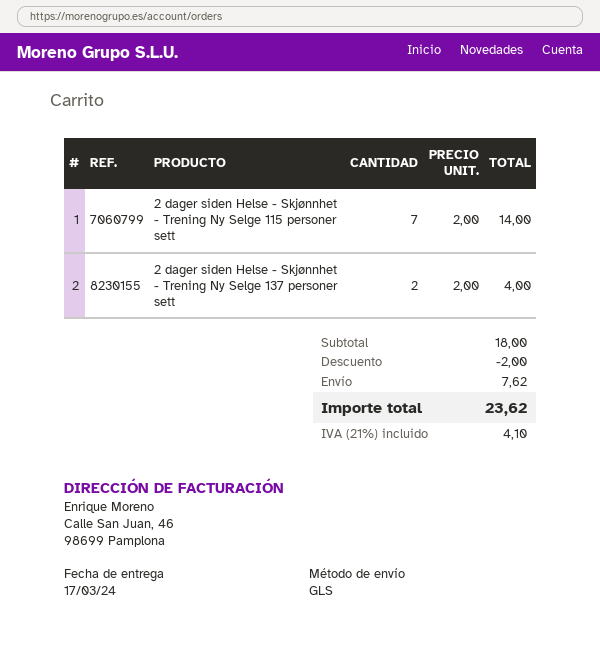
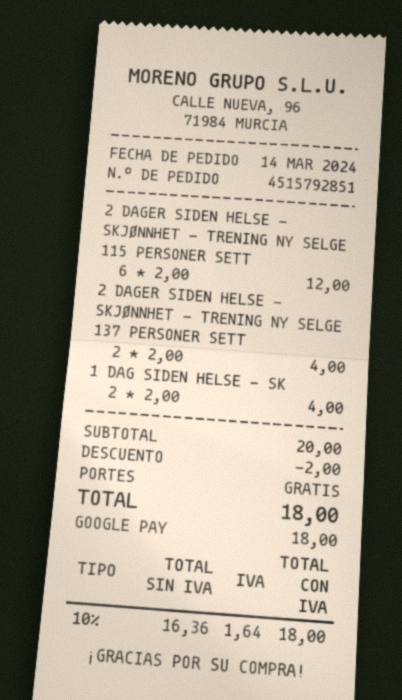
2 dager siden Helse - Skjønnhet - Trening Ny Selge 115 personer sett: 7 x 2.00 = 14.00 -> 6 x 2.00 = 12.00
1 DAG SIDEN HELSE - SK: none -> 2 x 2.00 = 4.00
subtotal: 18.00 -> 20.00
shipping: 7.62 -> 0.00
tax: 21% = 4.10 -> 10% = 1.64
total: 23.62 -> 18.00

